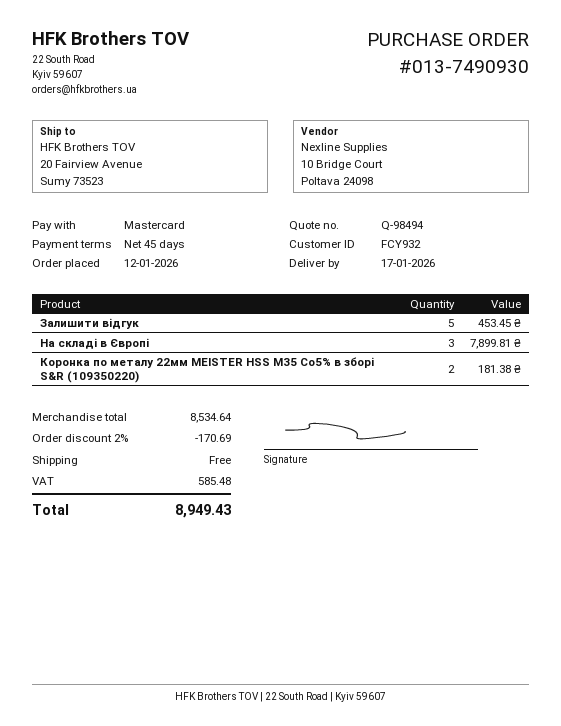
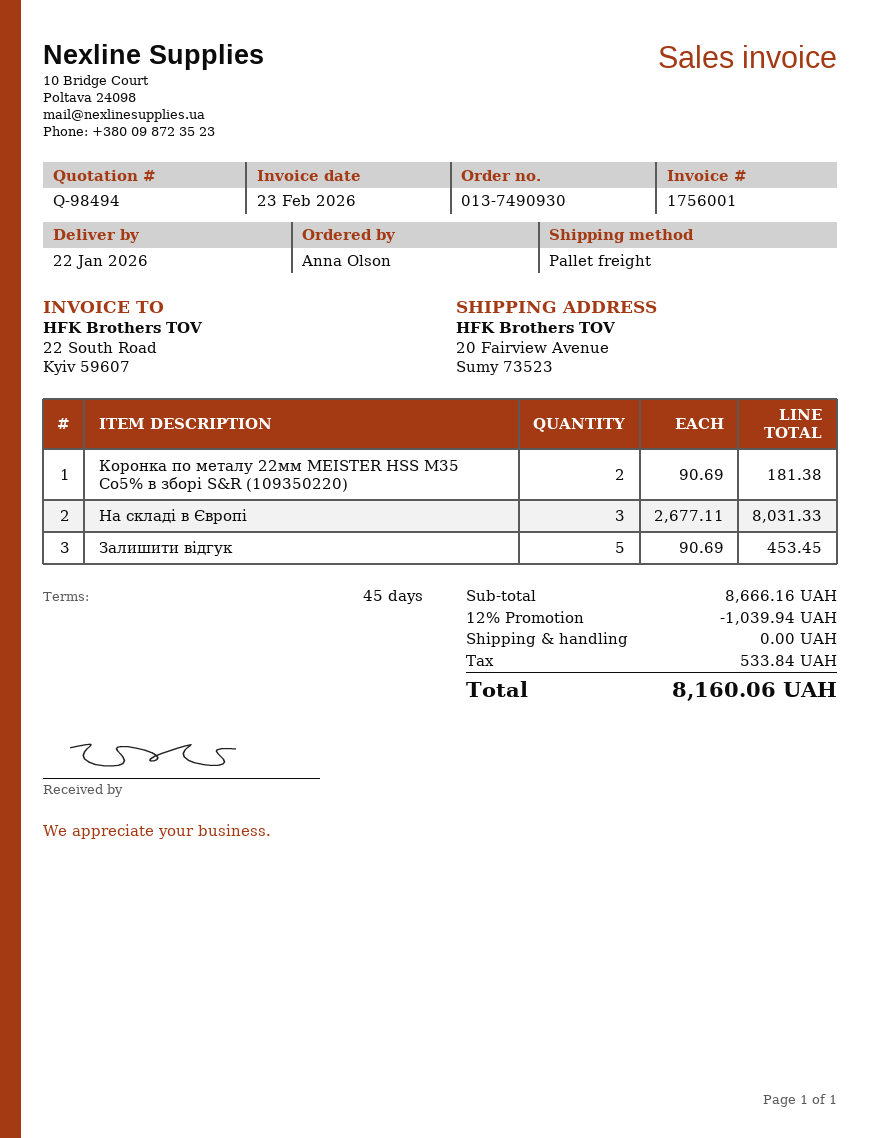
delivery date: 2026-01-17 -> 2026-01-22
На складі в Європі: 3 for 7899.81 -> 3 for 8031.33
subtotal: 8534.64 -> 8666.16
discount: 2% = 170.69 -> 12% = 1039.94
tax: 585.48 -> 533.84
total: 8949.43 -> 8160.06

